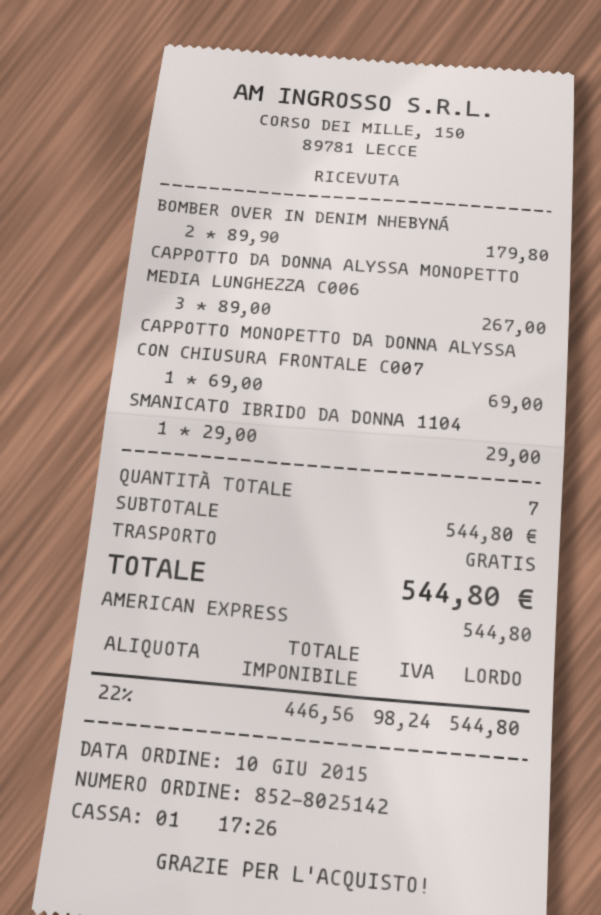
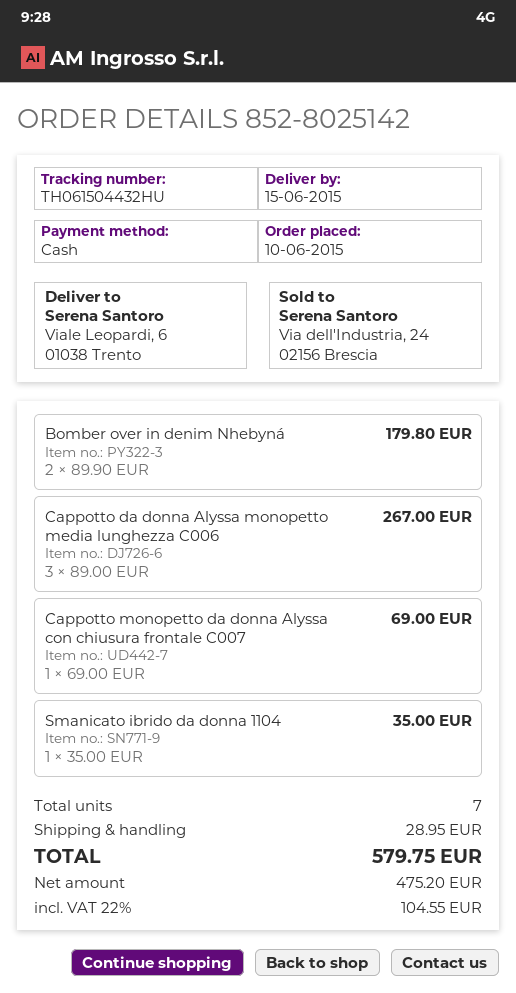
payment method: American Express -> cash
SMANICATO IBRIDO DA DONNA 1104: 1 x 29.00 = 29.00 -> 1 x 35.00 = 35.00
shipping: 0.00 -> 28.95
net: 446.56 -> 475.20
tax: 22% = 98.24 -> 22% = 104.55
total: 544.80 -> 579.75

